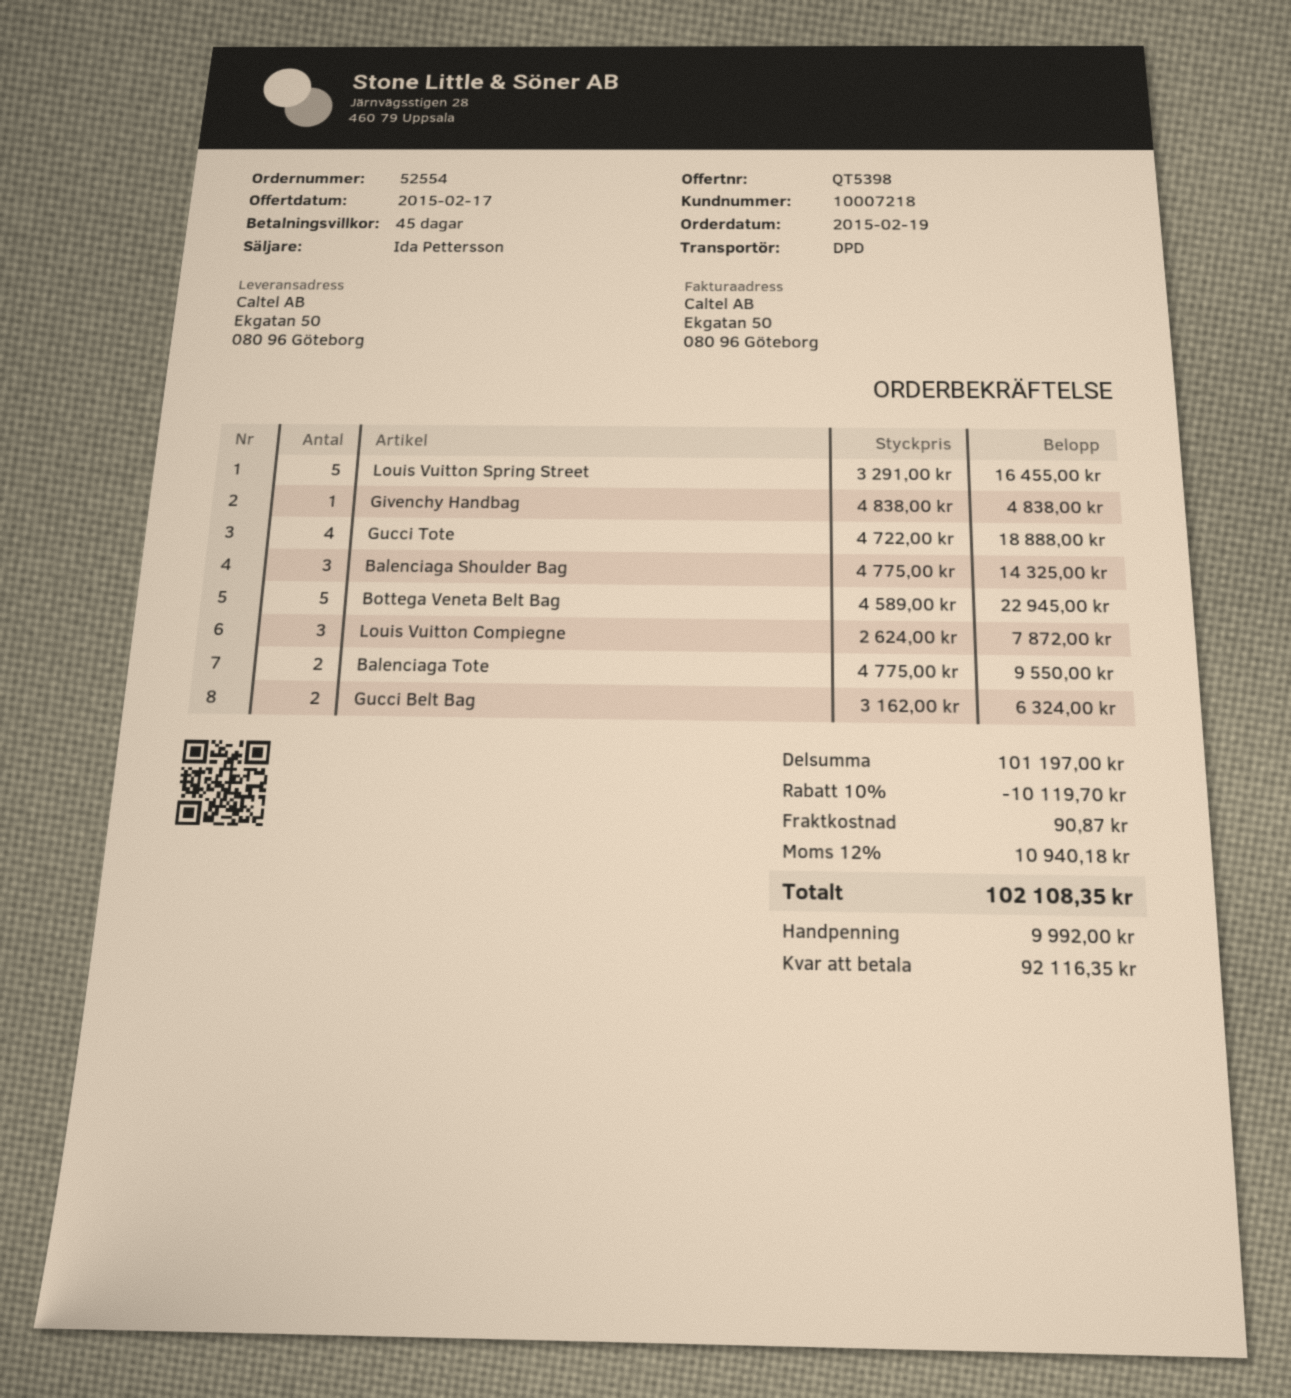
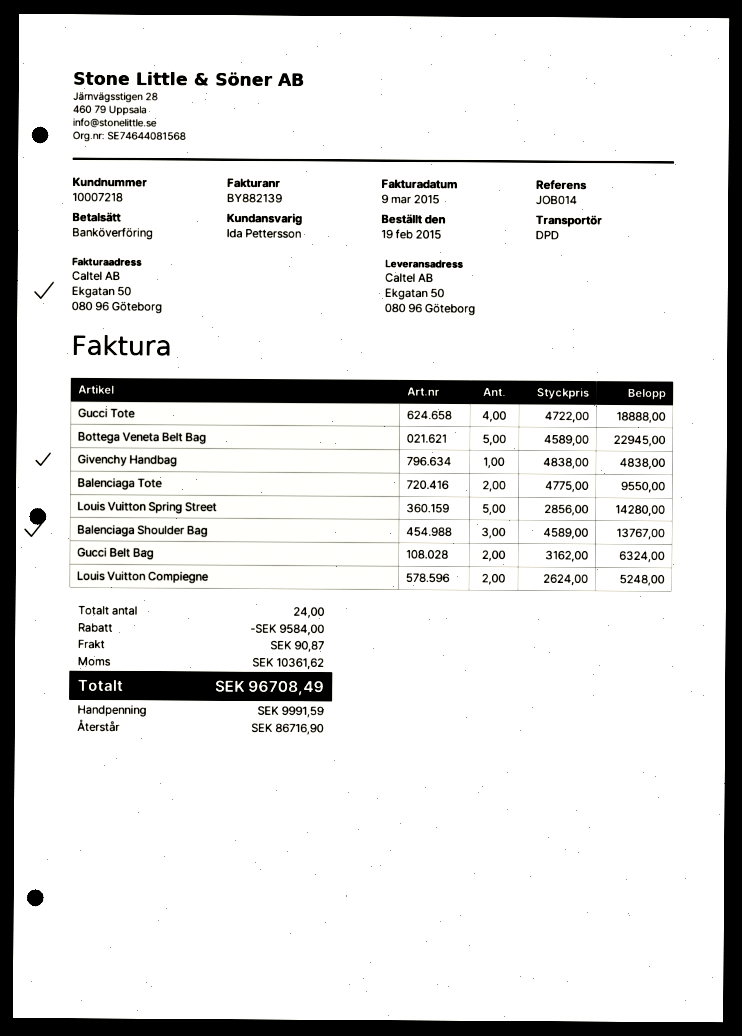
Louis Vuitton Spring Street: 5 x 3291.00 = 16455.00 -> 5 x 2856.00 = 14280.00
Balenciaga Shoulder Bag: 3 x 4775.00 = 14325.00 -> 3 x 4589.00 = 13767.00
Louis Vuitton Compiegne: 3 x 2624.00 = 7872.00 -> 2 x 2624.00 = 5248.00
discount: 10119.70 -> 9584.00
tax: 10940.18 -> 10361.62
total: 102108.35 -> 96708.49
deposit: 9992.00 -> 9991.59
balance: 92116.35 -> 86716.90

